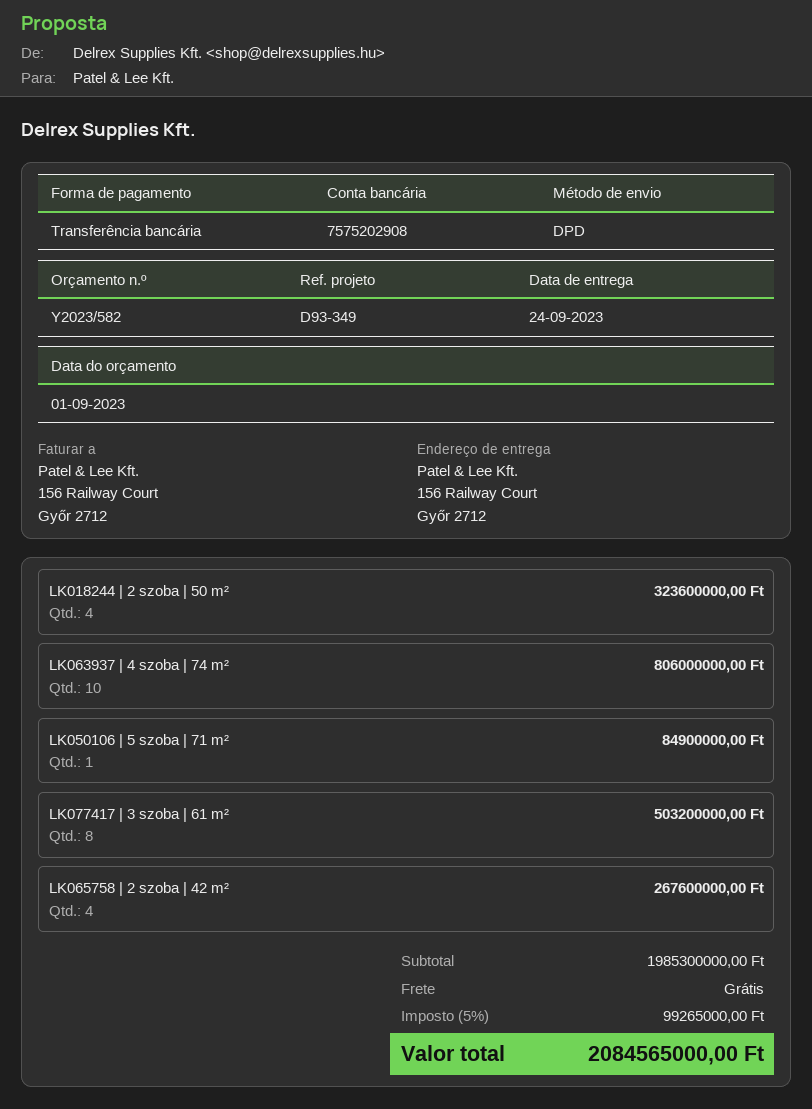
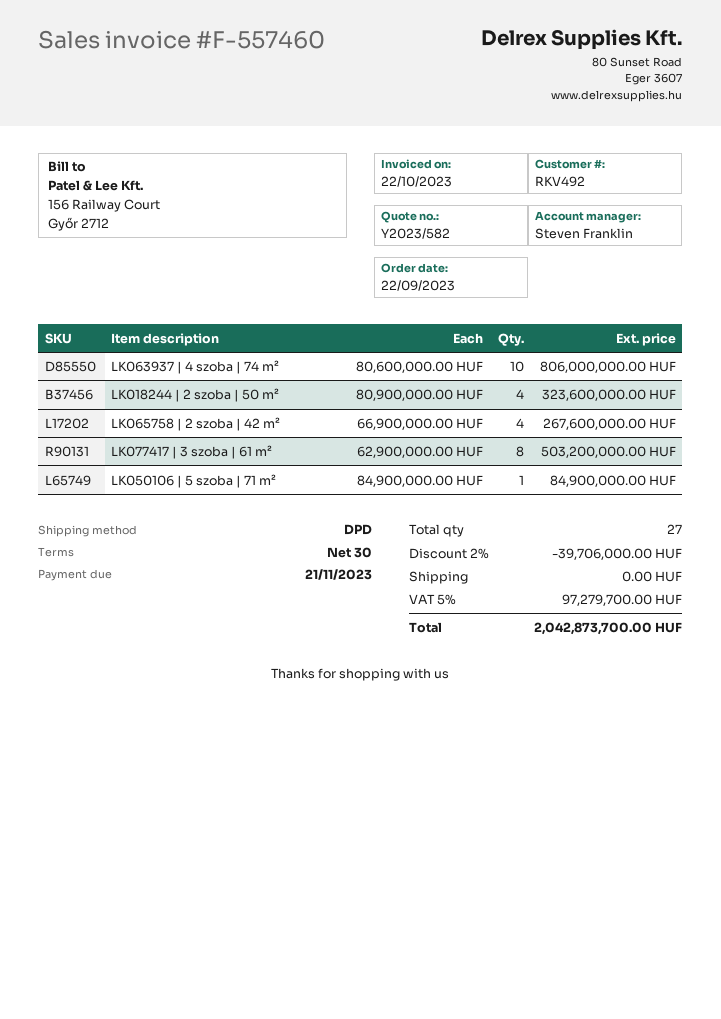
discount: none -> 2% = 39706000.00
tax: 5% = 99265000.00 -> 5% = 97279700.00
total: 2084565000.00 -> 2042873700.00

